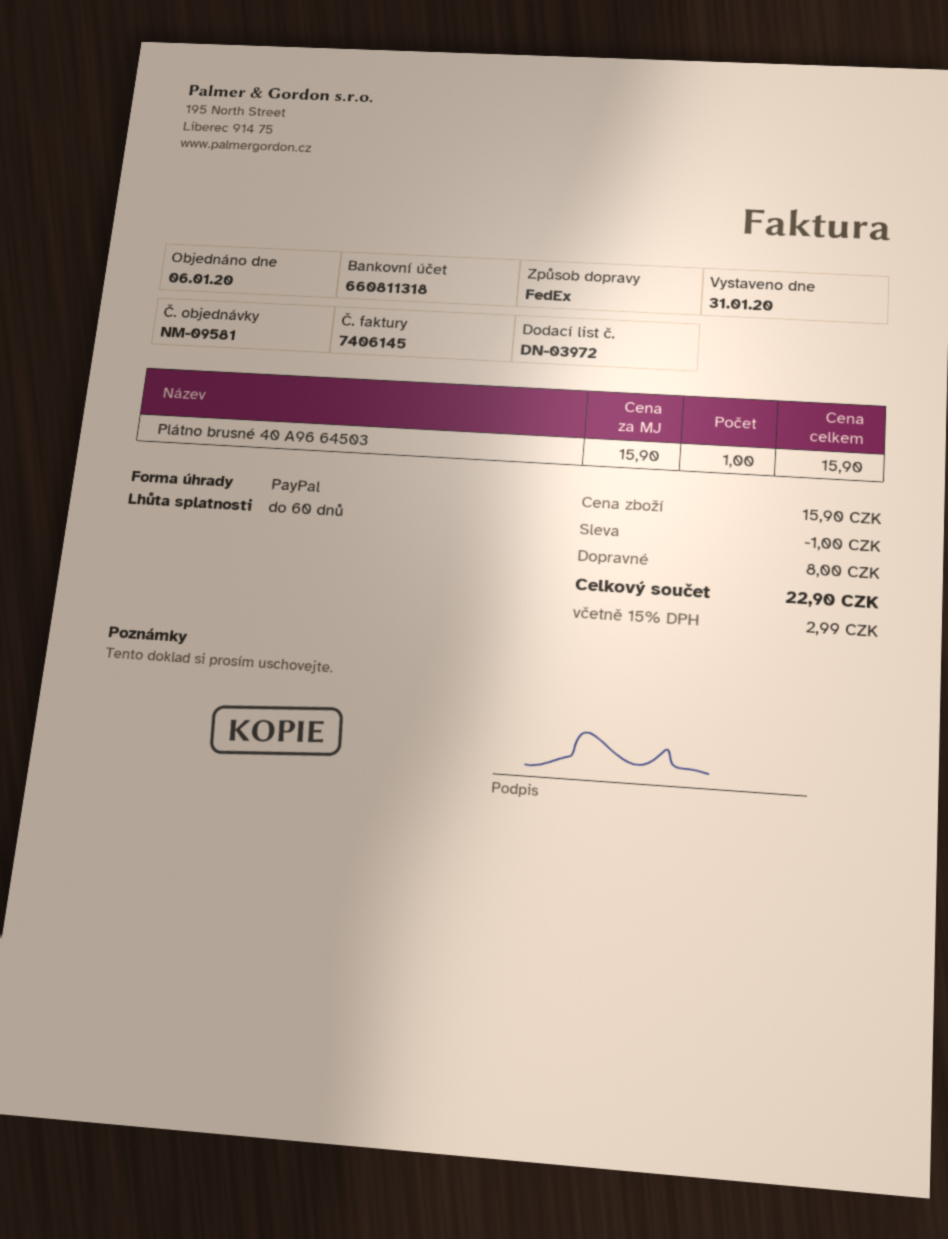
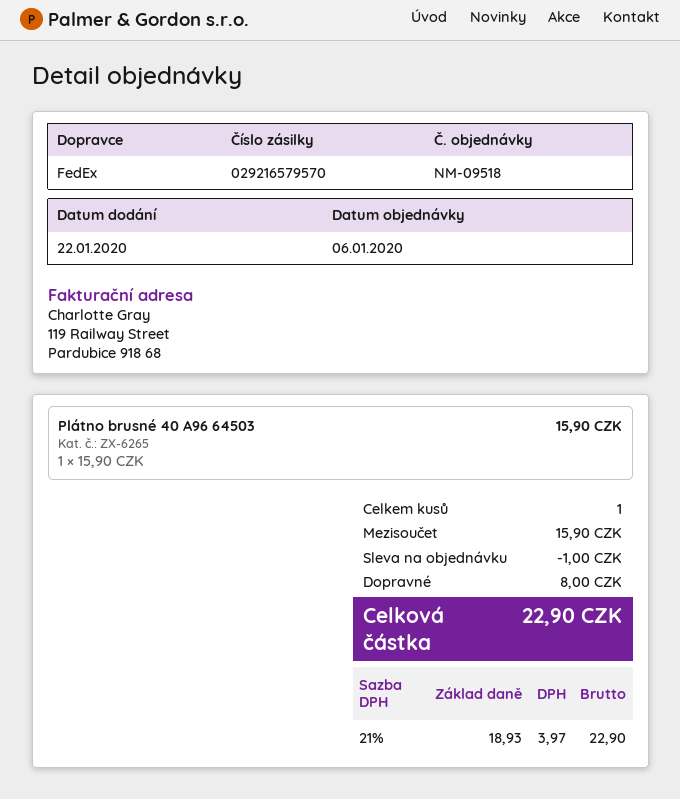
order number: NM-09581 -> NM-09518
tax: 15% = 2.99 -> 21% = 3.97

